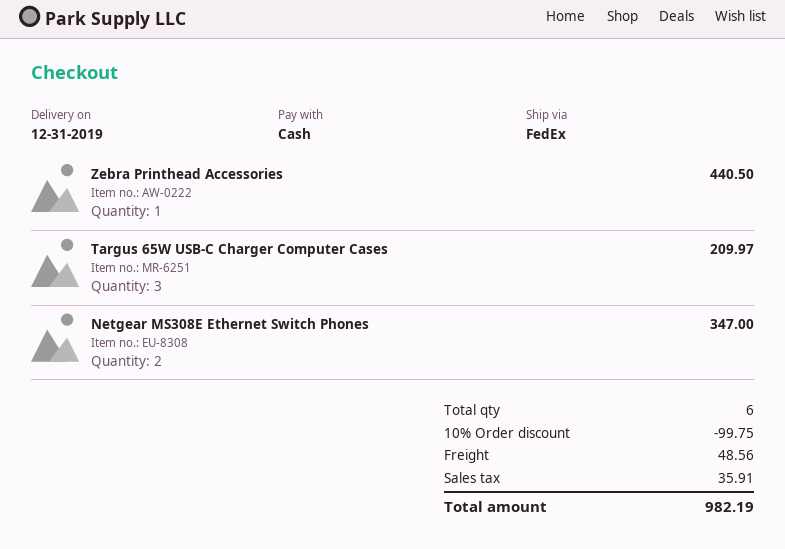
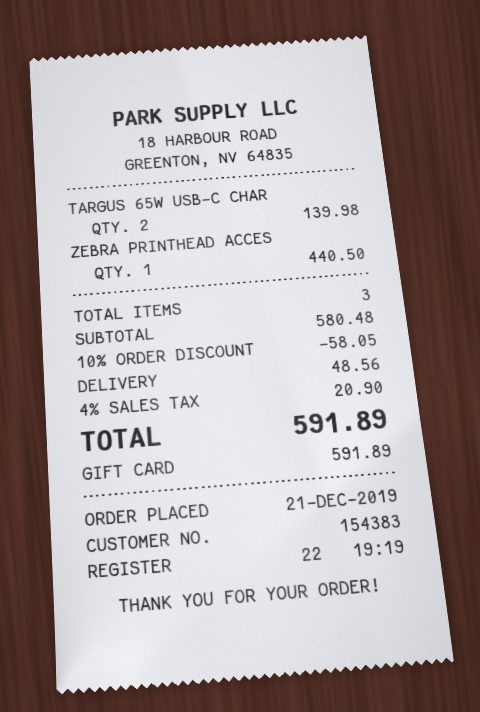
payment method: cash -> gift card
Targus 65W USB-C Charger Computer Cases: 3 for 209.97 -> 2 for 139.98
Netgear MS308E Ethernet Switch Phones: 2 for 347.00 -> none
total quantity: 6 -> 3
discount: 10% = 99.75 -> 10% = 58.05
tax: 35.91 -> 20.90
total: 982.19 -> 591.89

